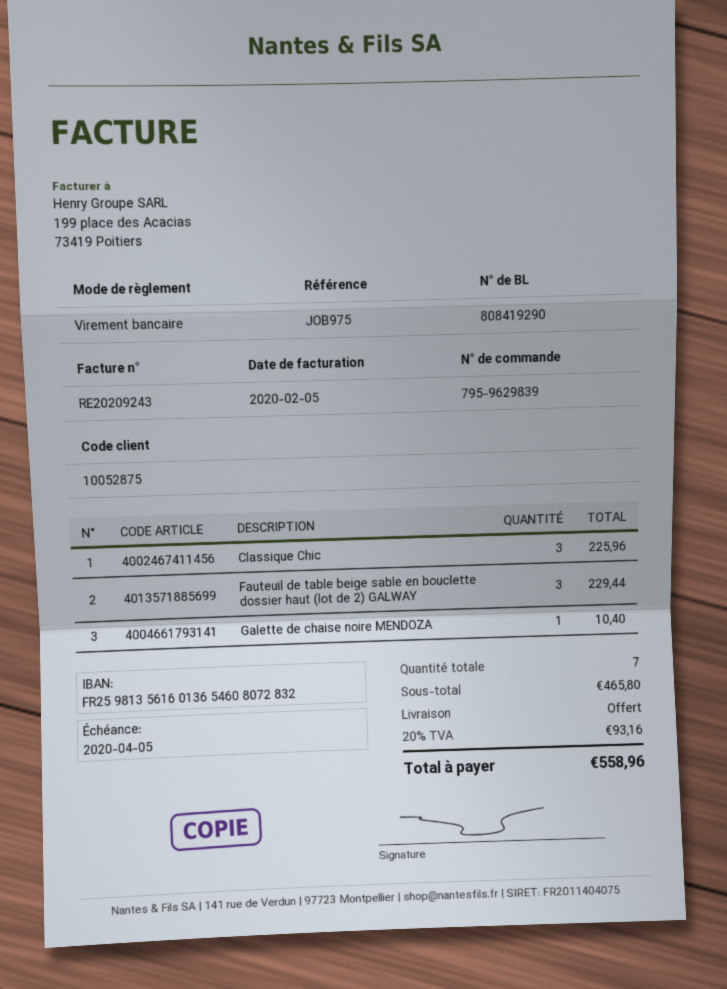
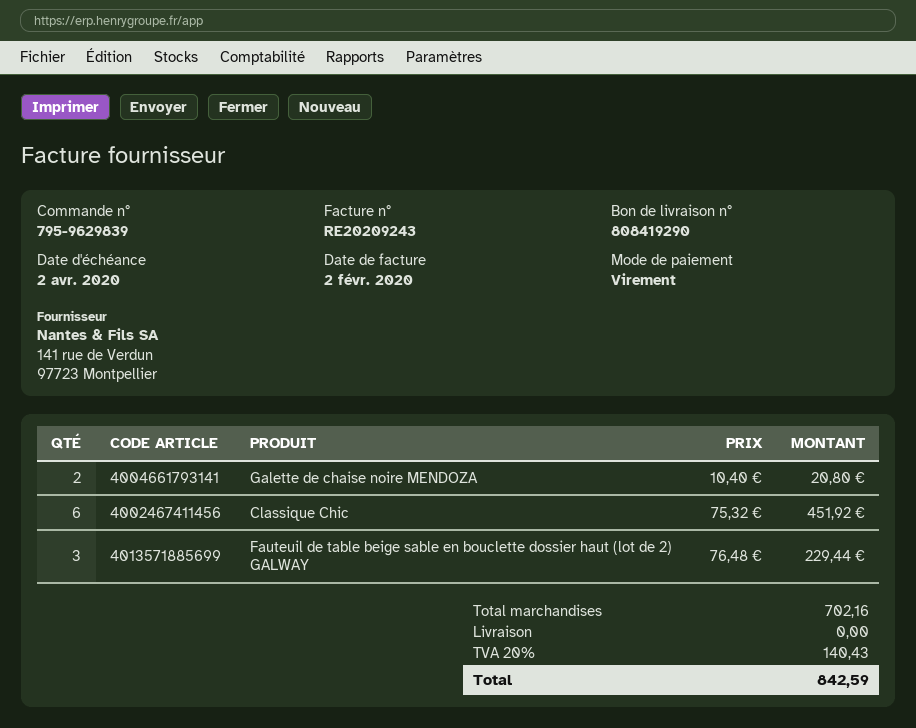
invoice date: 2020-02-05 -> 2020-02-02
due date: 2020-04-05 -> 2020-04-02
Classique Chic: 3 for 225.96 -> 6 for 451.92
Galette de chaise noire MENDOZA: 1 for 10.40 -> 2 for 20.80
subtotal: 465.80 -> 702.16
tax: 20% = 93.16 -> 20% = 140.43
total: 558.96 -> 842.59

